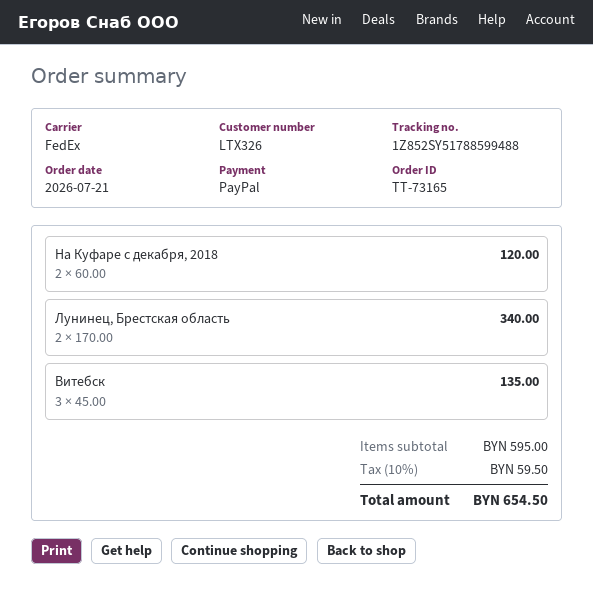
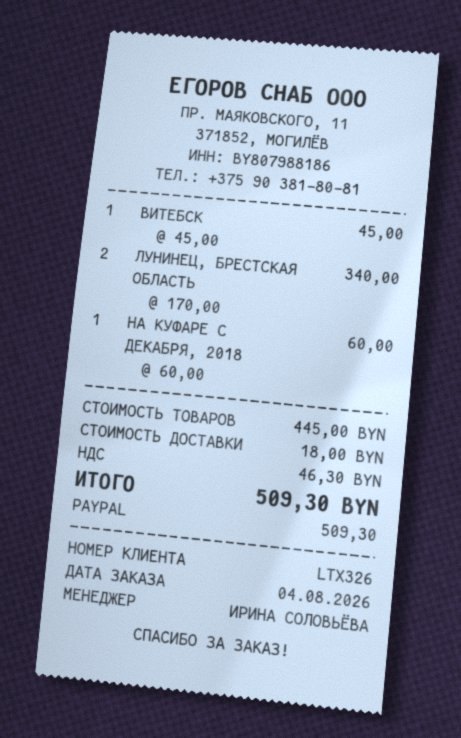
order date: 2026-07-21 -> 2026-08-04
На Куфаре с декабря, 2018: 2 x 60.00 = 120.00 -> 1 x 60.00 = 60.00
Витебск: 3 x 45.00 = 135.00 -> 1 x 45.00 = 45.00
subtotal: 595.00 -> 445.00
shipping: none -> 18.00
tax: 59.50 -> 46.30
total: 654.50 -> 509.30

